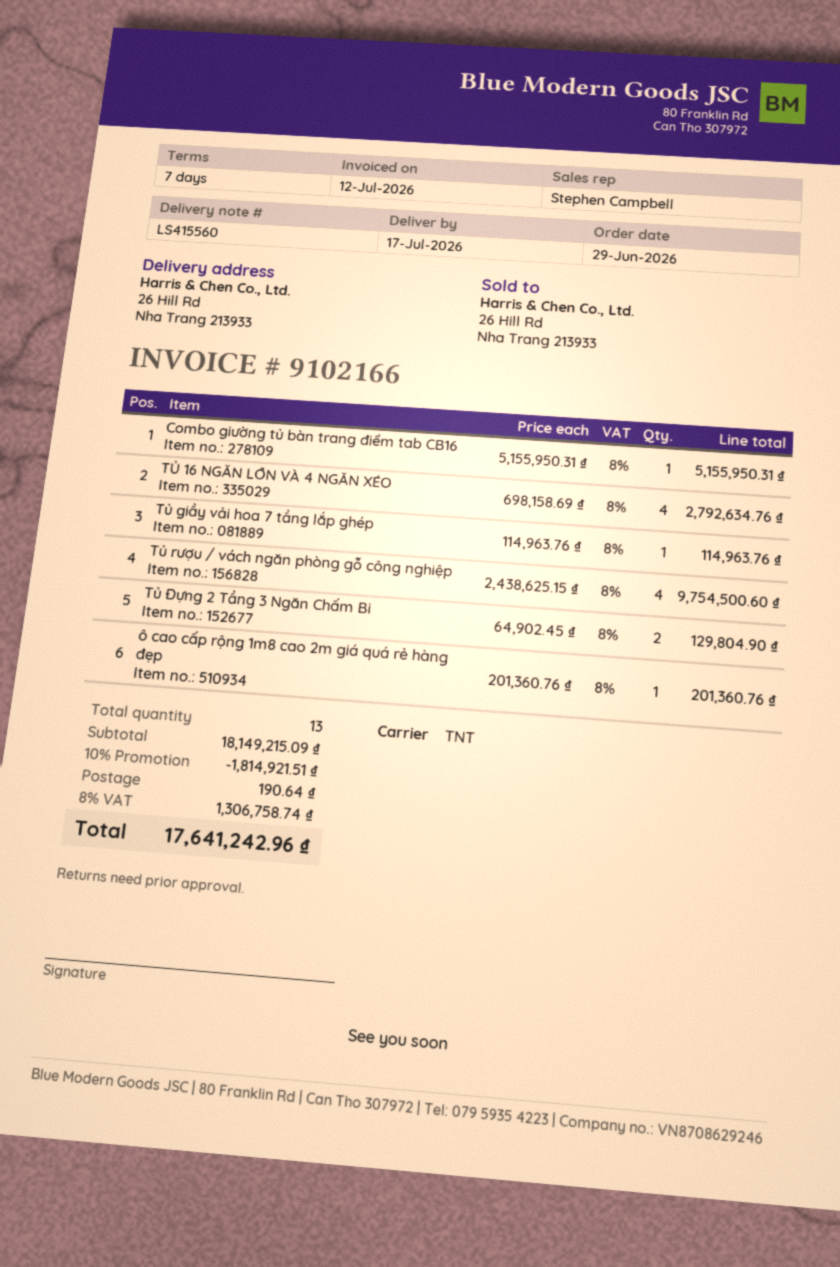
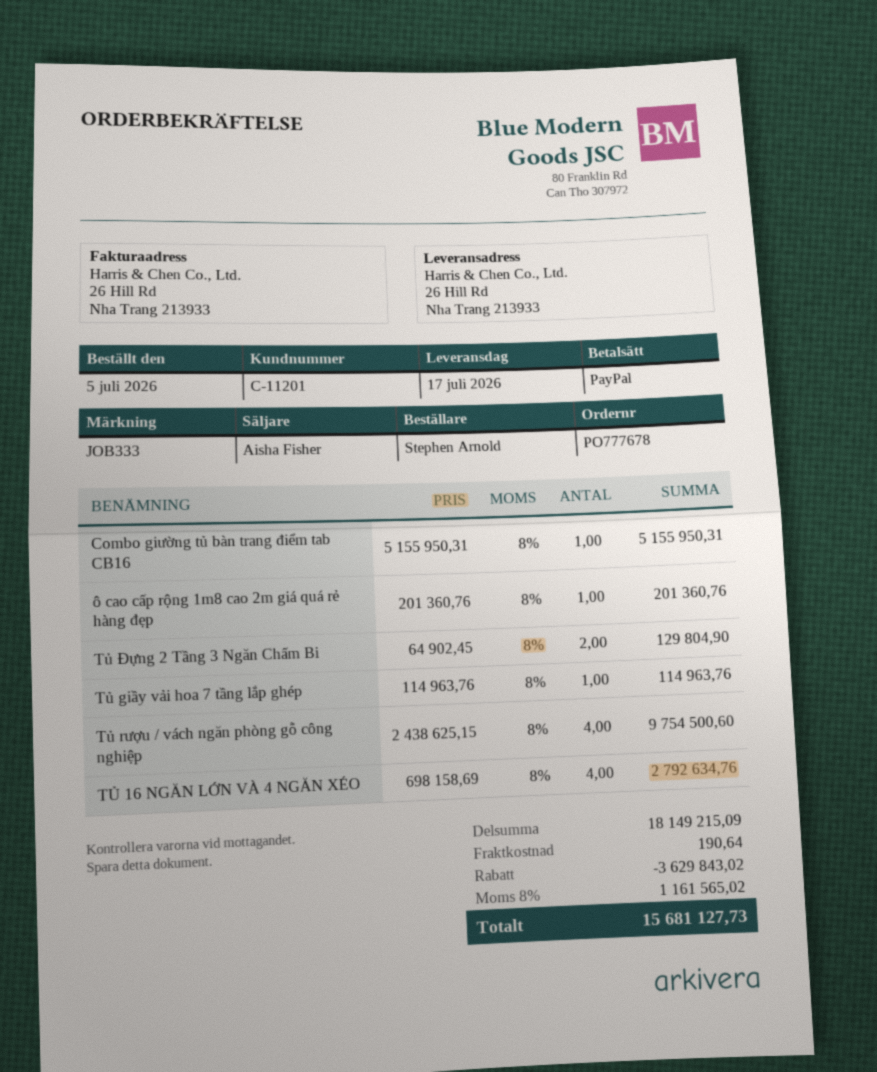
order date: 2026-06-29 -> 2026-07-05
sales rep: Stephen Campbell -> Aisha Fisher
discount: 1814921.51 -> 3629843.02
tax: 8% = 1306758.74 -> 8% = 1161565.02
total: 17641242.96 -> 15681127.73

